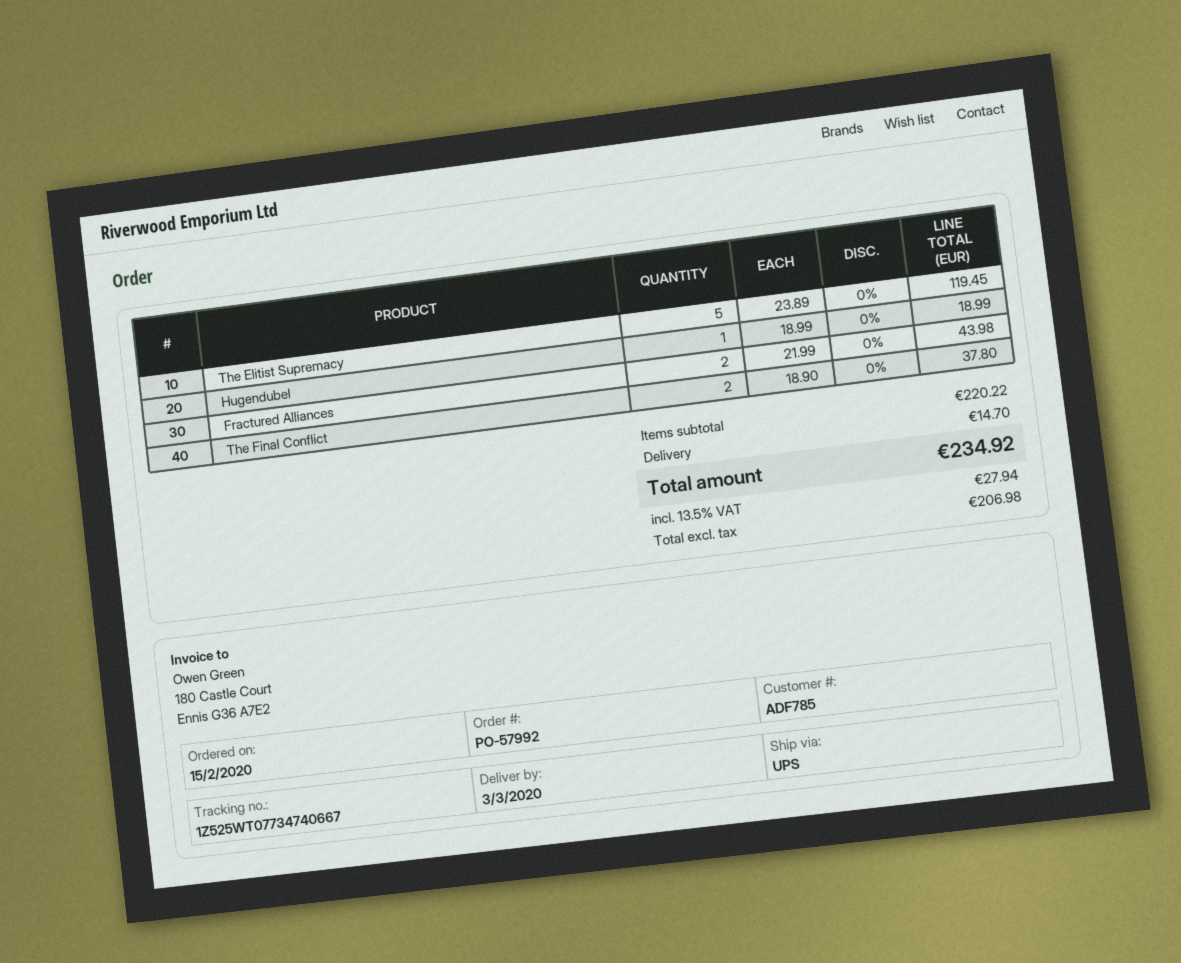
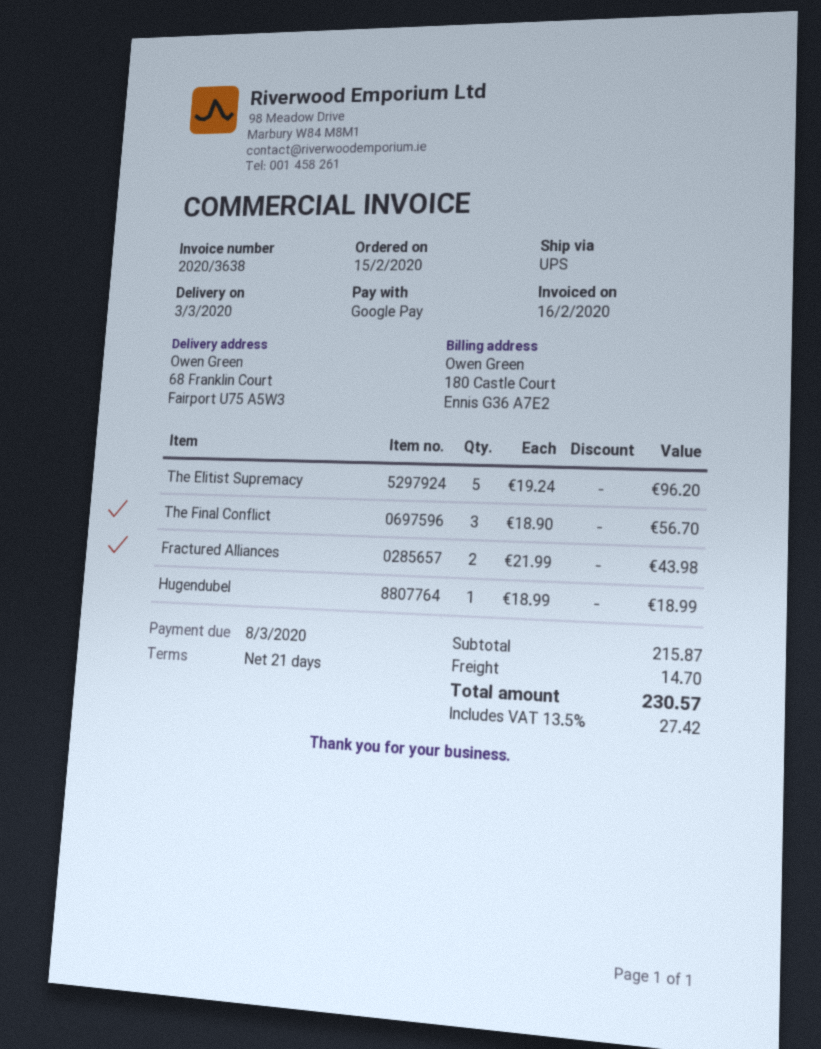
The Elitist Supremacy: 5 x 23.89 = 119.45 -> 5 x 19.24 = 96.20
The Final Conflict: 2 x 18.90 = 37.80 -> 3 x 18.90 = 56.70
subtotal: 220.22 -> 215.87
tax: 13.5% = 27.94 -> 13.5% = 27.42
total: 234.92 -> 230.57

